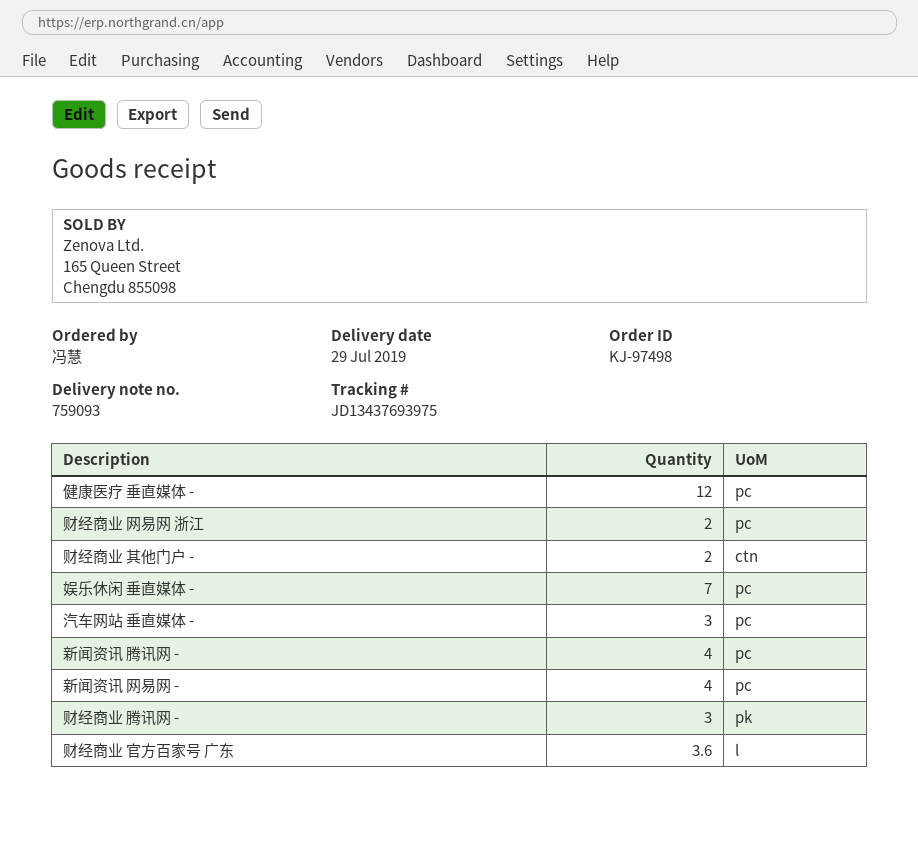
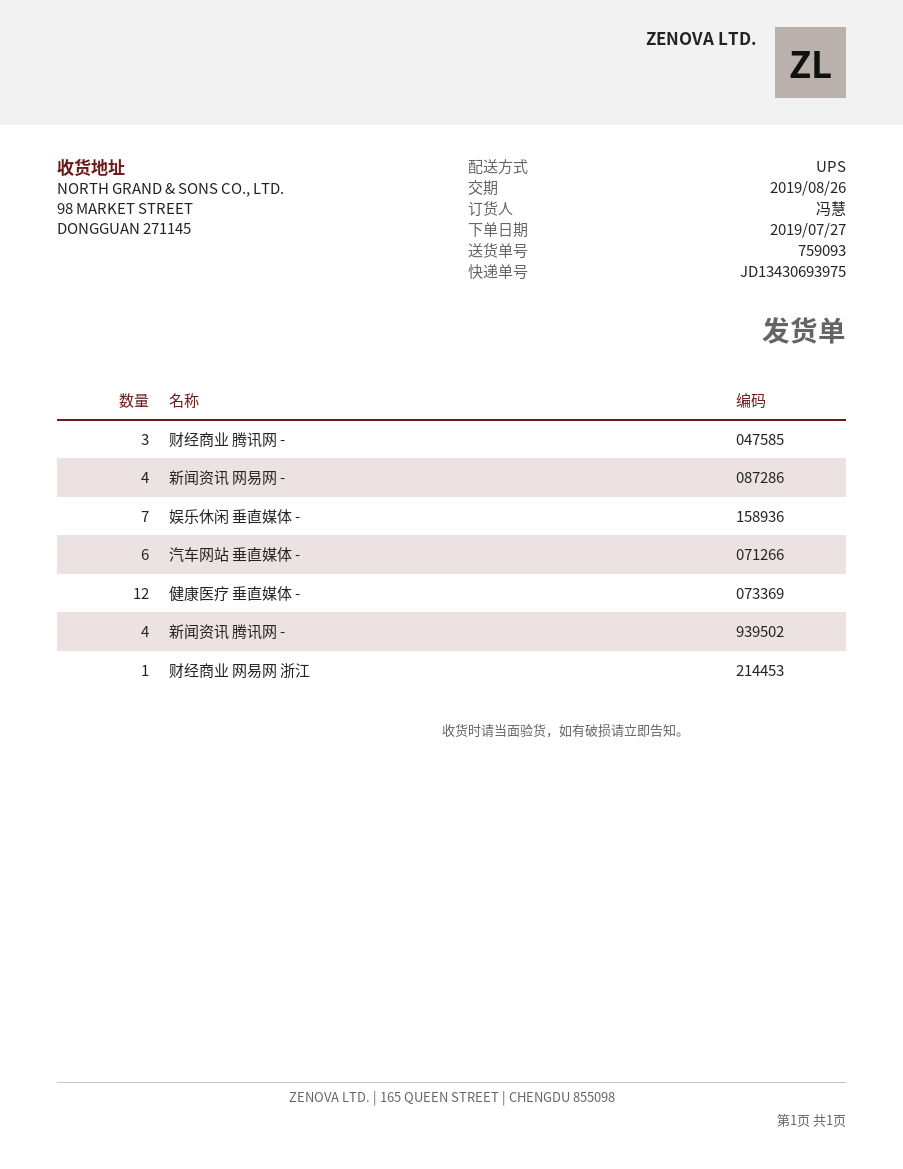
delivery date: 2019-07-29 -> 2019-08-26
tracking number: JD13437693975 -> JD13430693975
财经商业 网易网 浙江: 2 -> 1
财经商业 其他门户 -: 2 -> none
汽车网站 垂直媒体 -: 3 -> 6
财经商业 官方百家号 广东: 3.6 -> none

